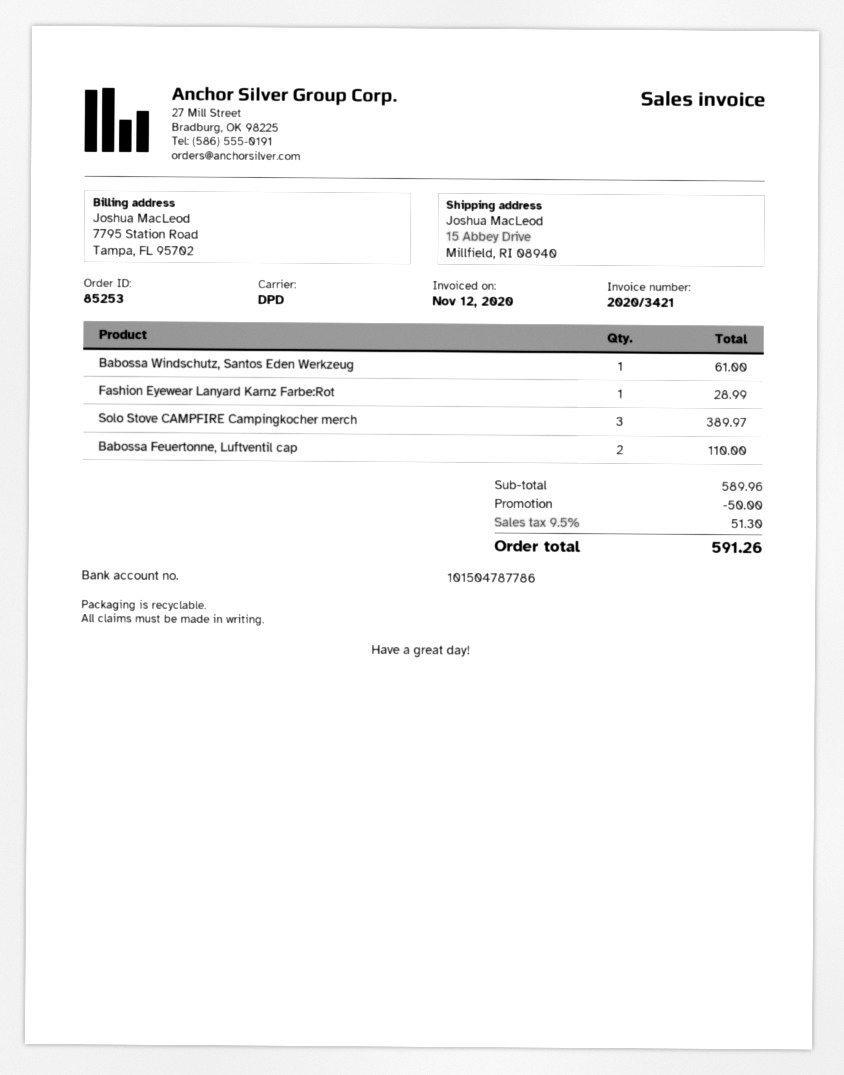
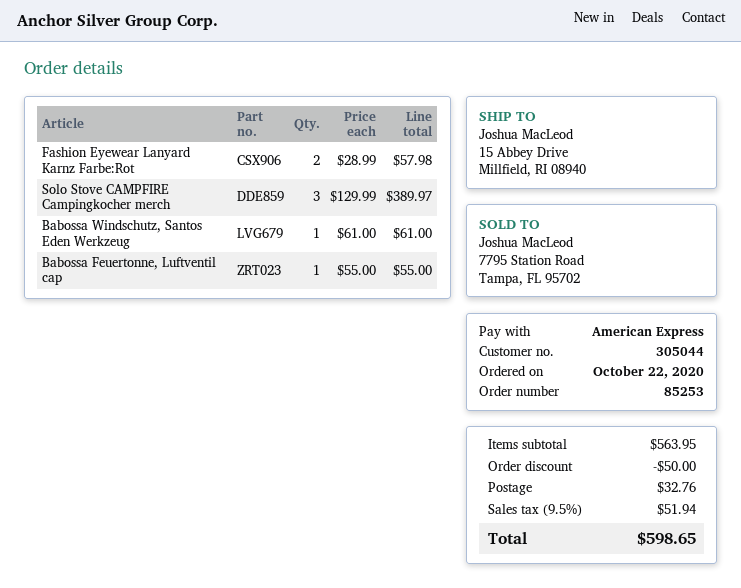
Fashion Eyewear Lanyard Karnz Farbe:Rot: 1 for 28.99 -> 2 for 57.98
Babossa Feuertonne, Luftventil cap: 2 for 110.00 -> 1 for 55.00
subtotal: 589.96 -> 563.95
shipping: none -> 32.76
tax: 9.5% = 51.30 -> 9.5% = 51.94
total: 591.26 -> 598.65

